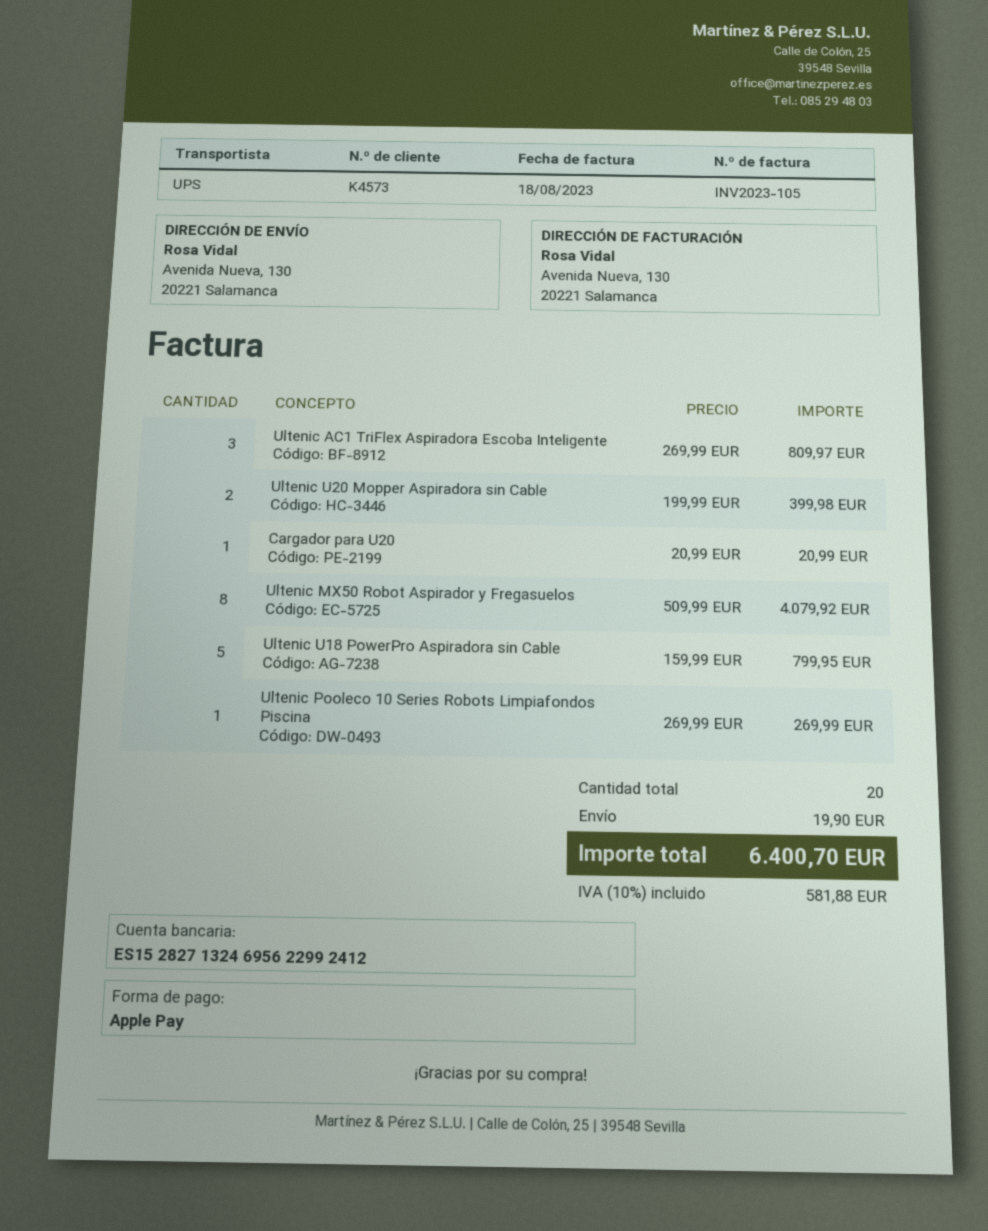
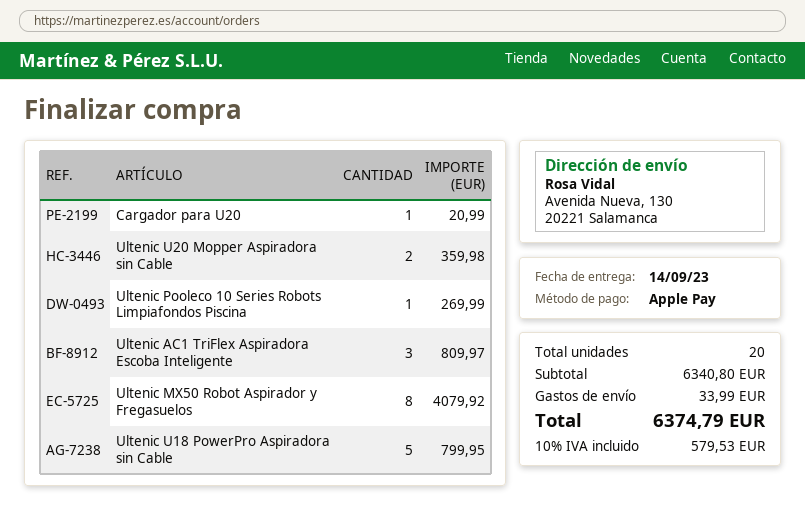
Ultenic U20 Mopper Aspiradora sin Cable: 2 for 399.98 -> 2 for 359.98
shipping: 19.90 -> 33.99
tax: 10% = 581.88 -> 10% = 579.53
total: 6400.70 -> 6374.79

